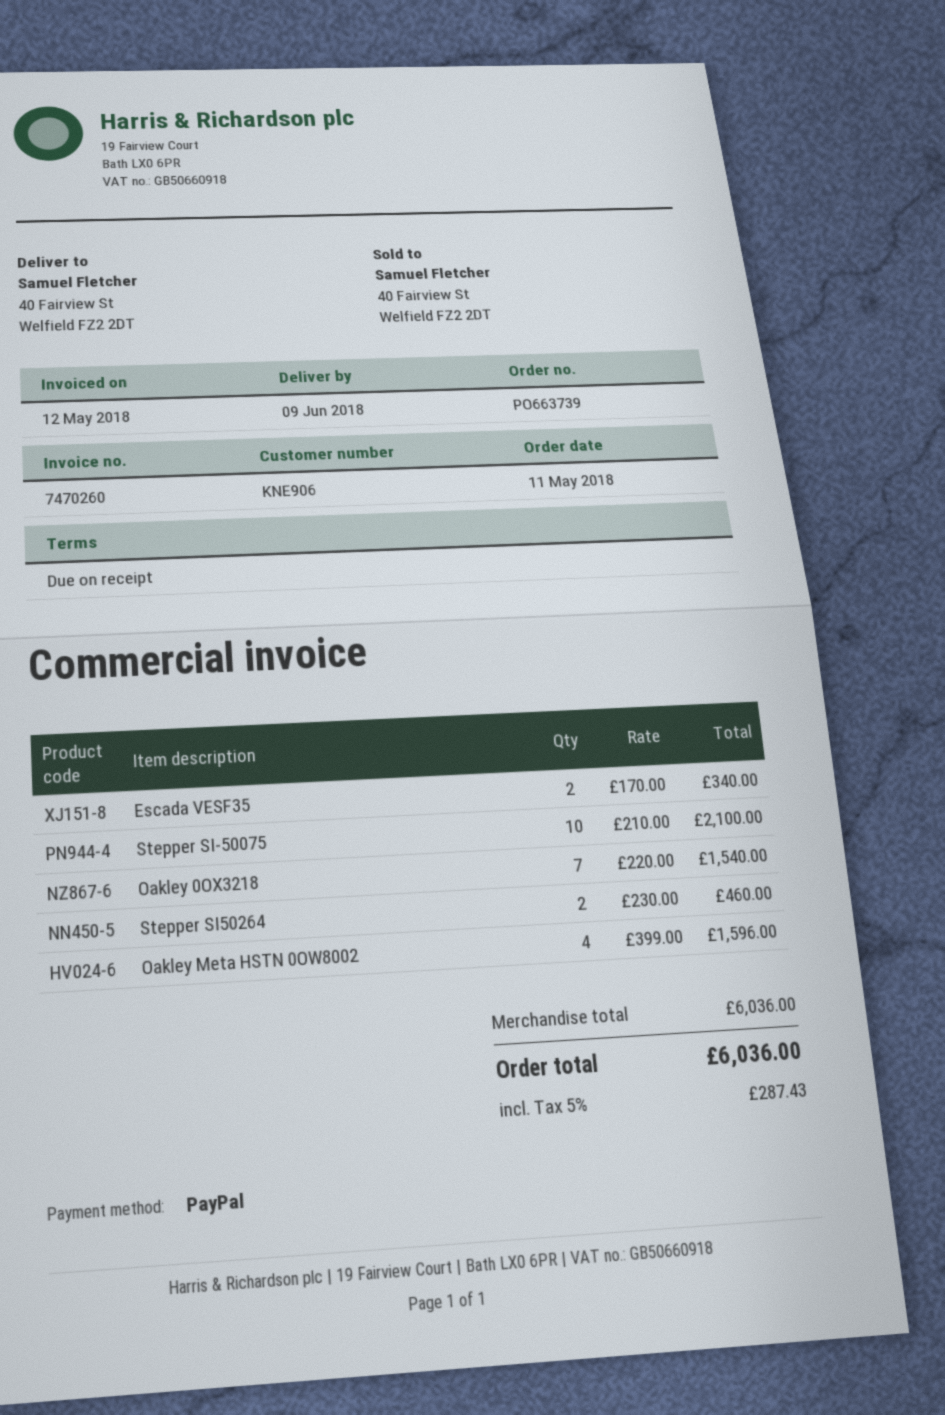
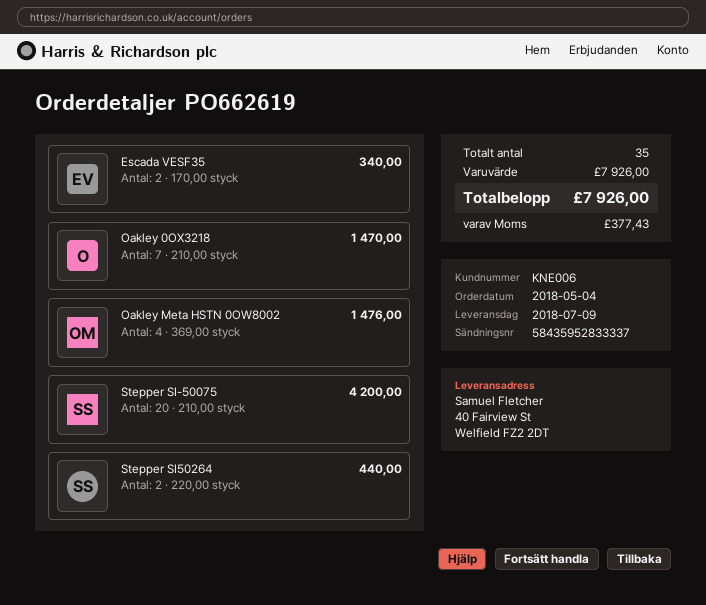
order number: PO663739 -> PO662619
order date: 2018-05-11 -> 2018-05-04
delivery date: 2018-06-09 -> 2018-07-09
customer number: KNE906 -> KNE006
Stepper SI-50075: 10 x 210.00 = 2100.00 -> 20 x 210.00 = 4200.00
Oakley 0OX3218: 7 x 220.00 = 1540.00 -> 7 x 210.00 = 1470.00
Stepper SI50264: 2 x 230.00 = 460.00 -> 2 x 220.00 = 440.00
Oakley Meta HSTN 0OW8002: 4 x 399.00 = 1596.00 -> 4 x 369.00 = 1476.00
subtotal: 6036.00 -> 7926.00
tax: 287.43 -> 377.43
total: 6036.00 -> 7926.00

